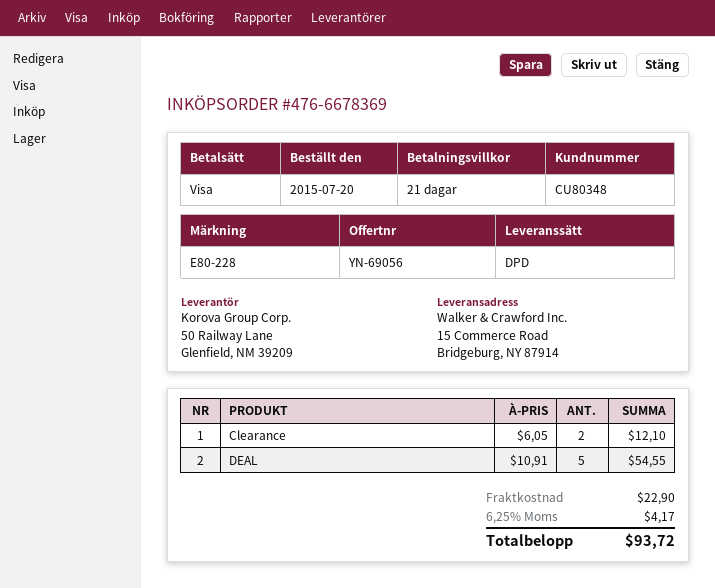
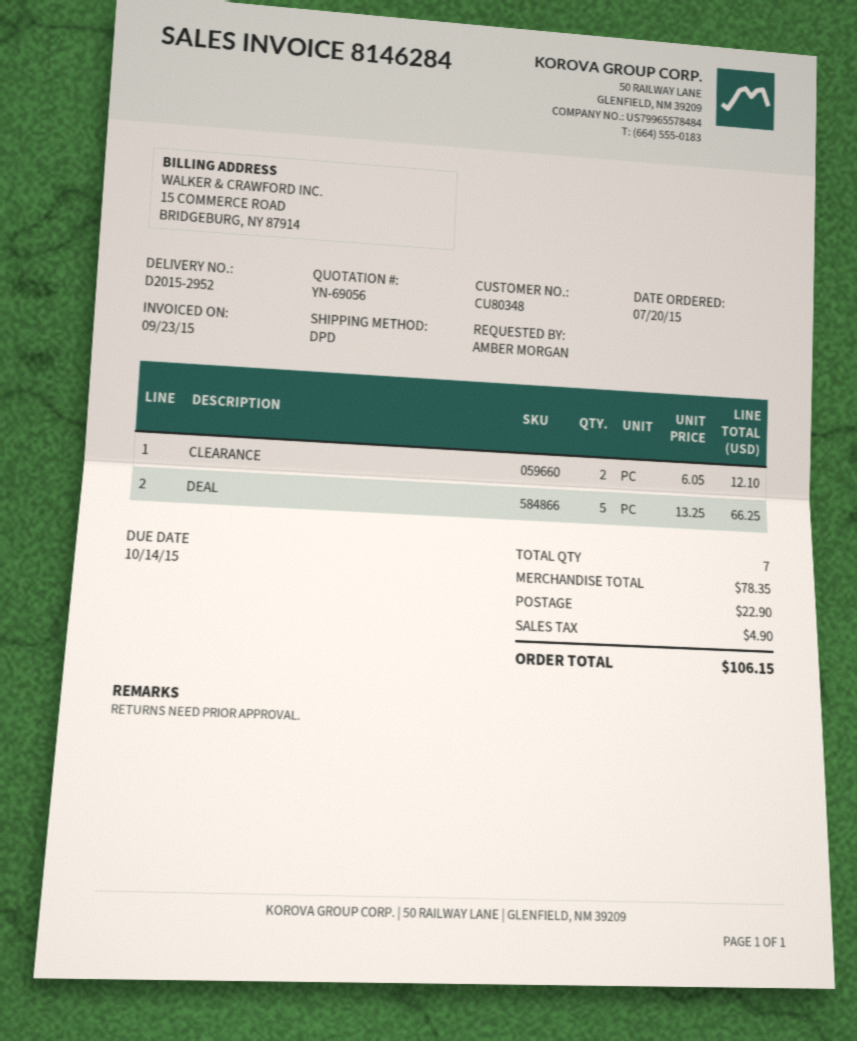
DEAL: 5 x 10.91 = 54.55 -> 5 x 13.25 = 66.25
tax: 4.17 -> 4.90
total: 93.72 -> 106.15

